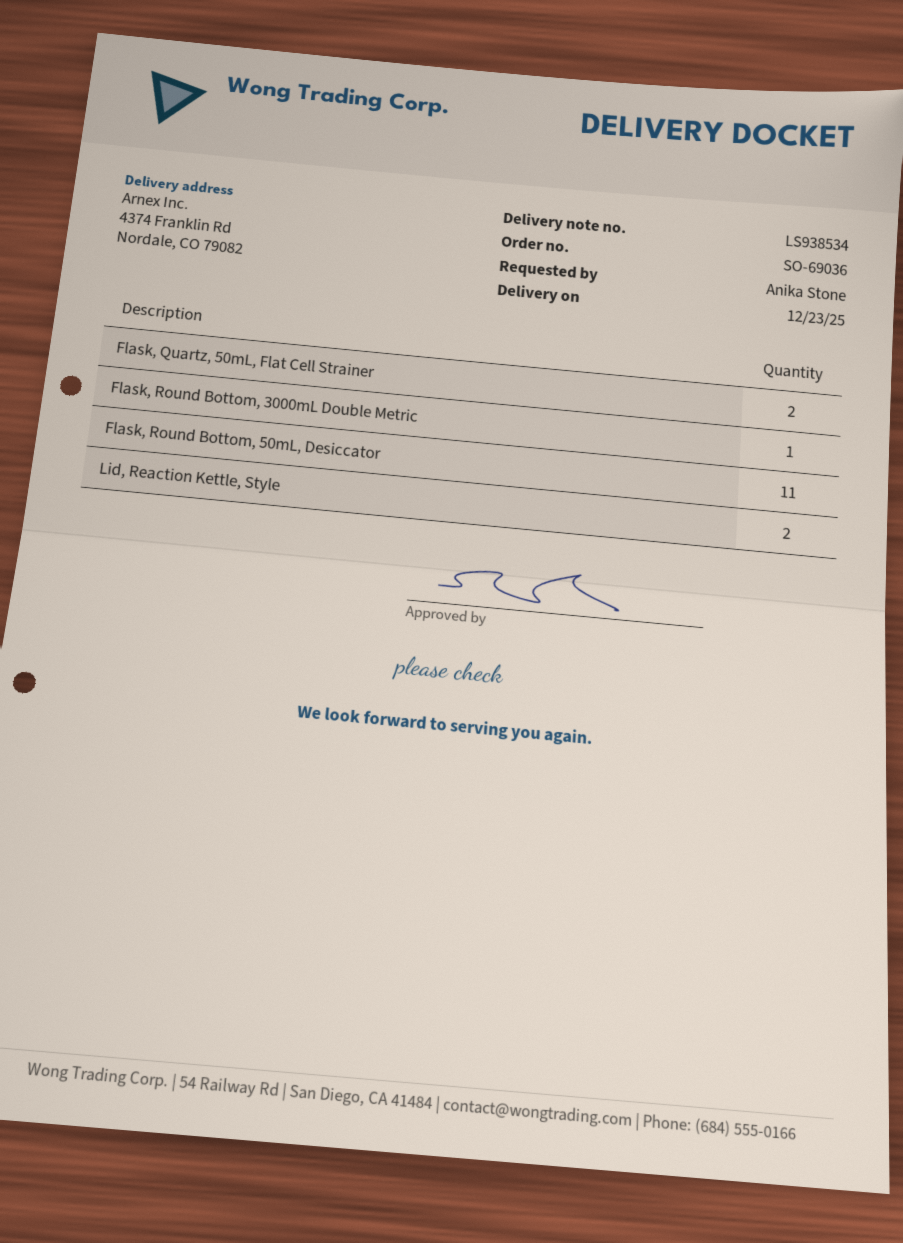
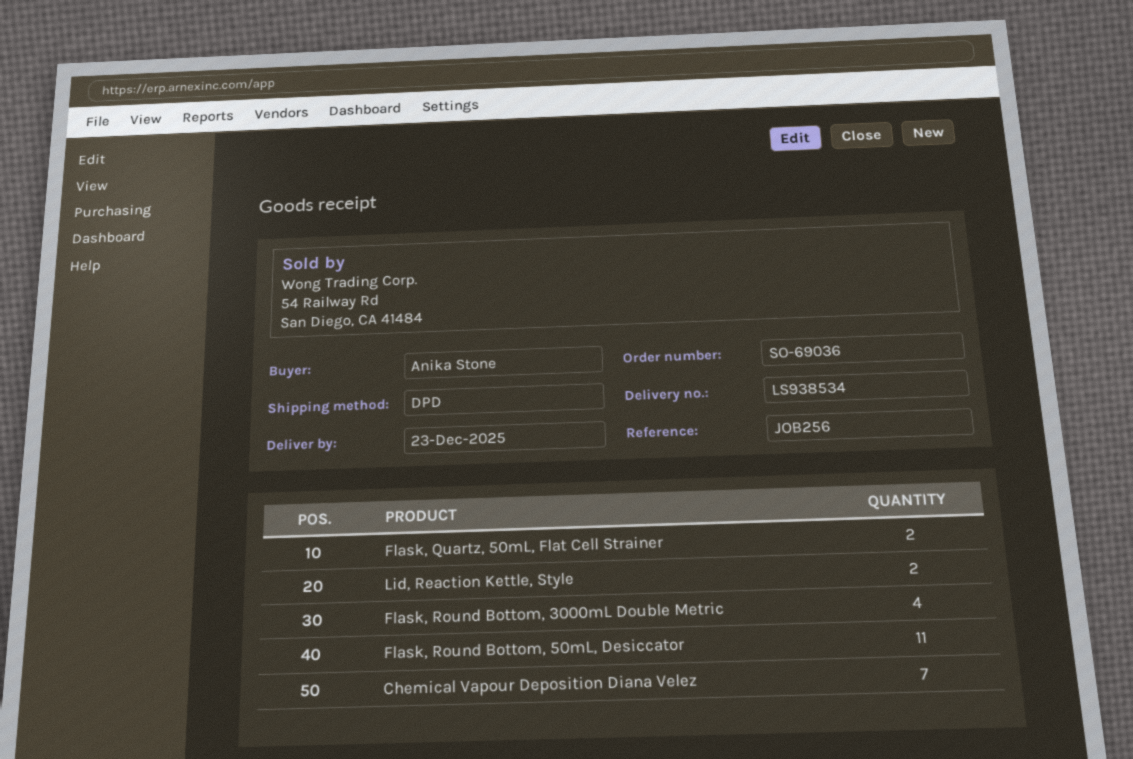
Flask, Round Bottom, 3000mL Double Metric: 1 -> 4
Chemical Vapour Deposition Diana Velez: none -> 7

